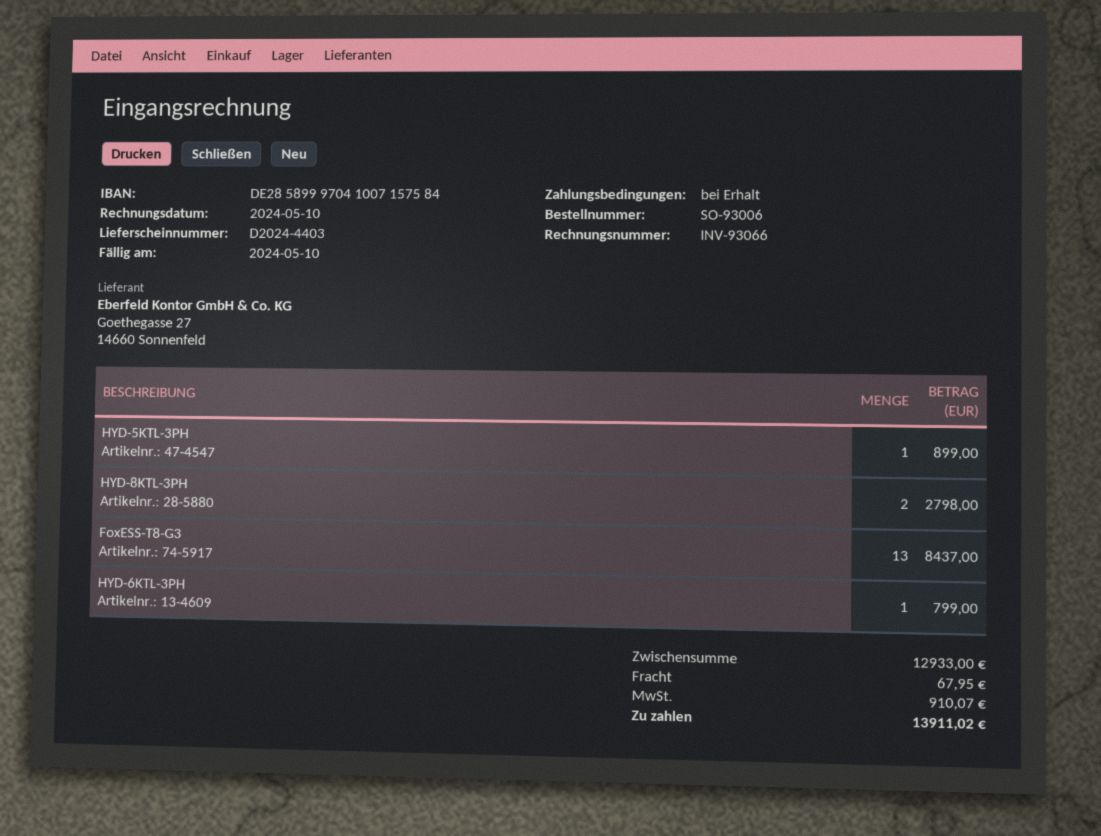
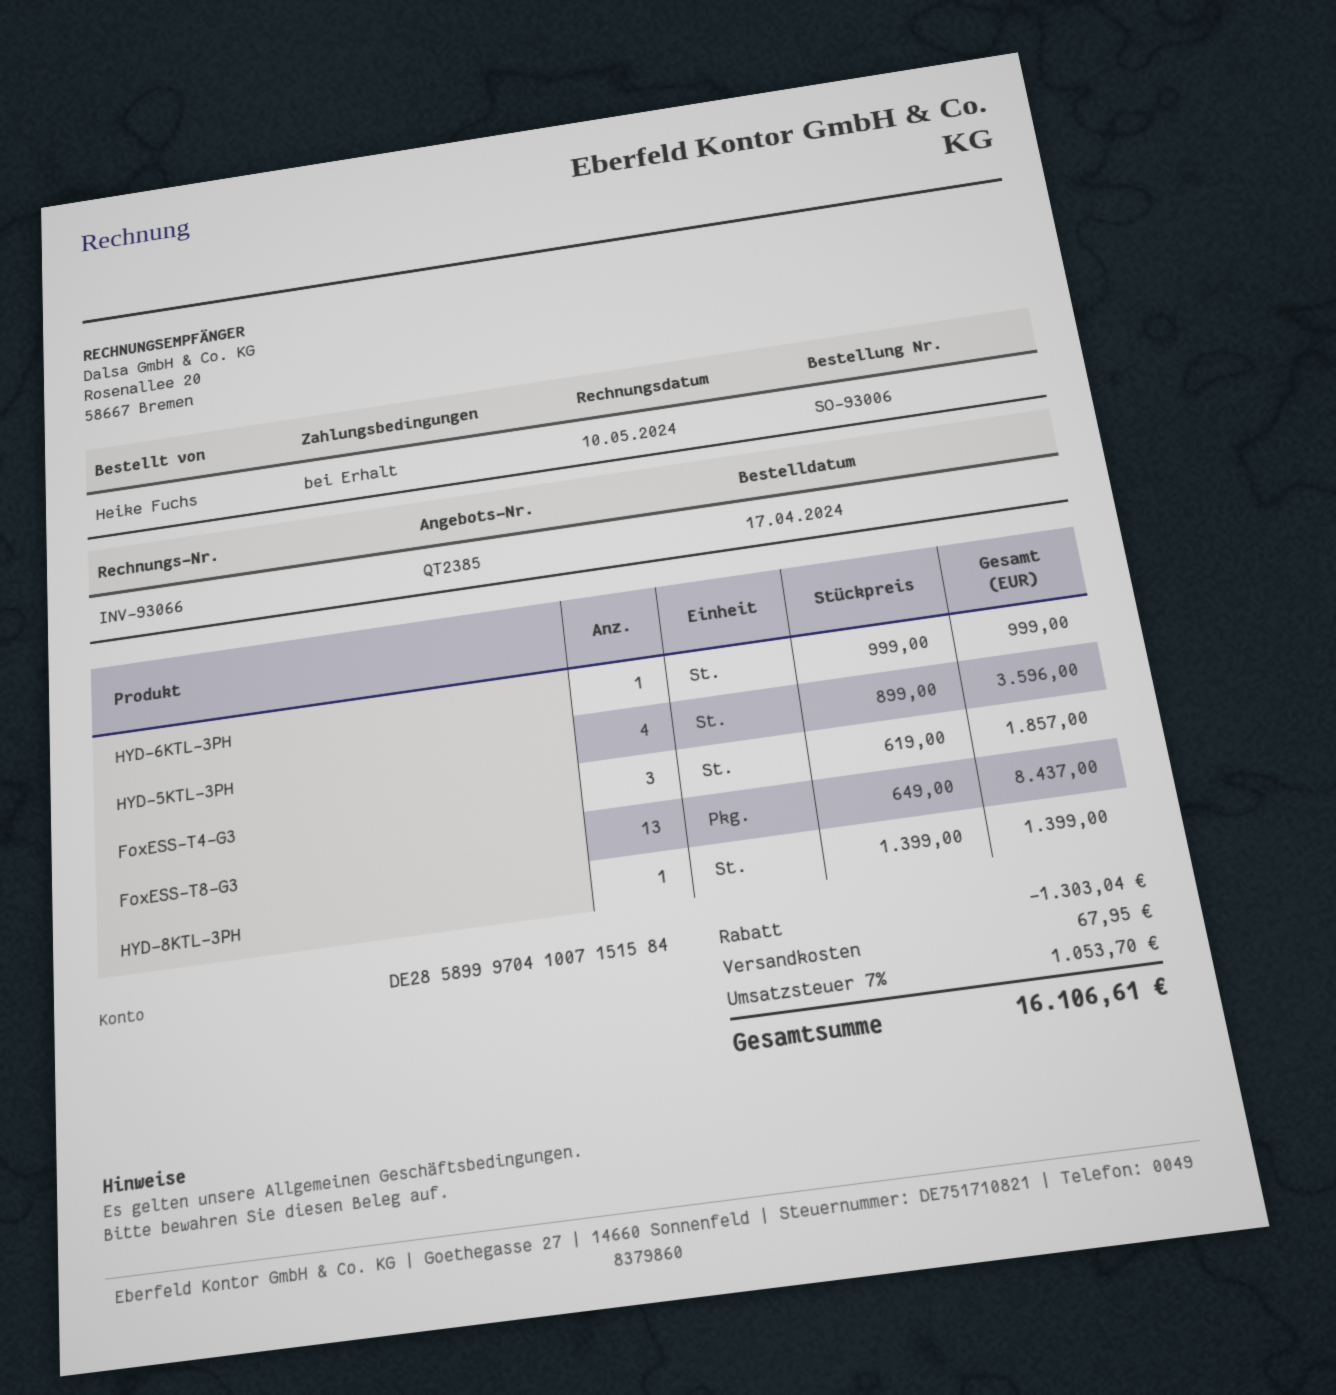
bank account: DE28589997041007157584 -> DE28589997041007151584
HYD-5KTL-3PH: 1 for 899.00 -> 4 for 3596.00
HYD-8KTL-3PH: 2 for 2798.00 -> 1 for 1399.00
HYD-6KTL-3PH: 1 for 799.00 -> 1 for 999.00
FoxESS-T4-G3: none -> 3 for 1857.00
discount: none -> 1303.04
tax: 910.07 -> 1053.70
total: 13911.02 -> 16106.61

